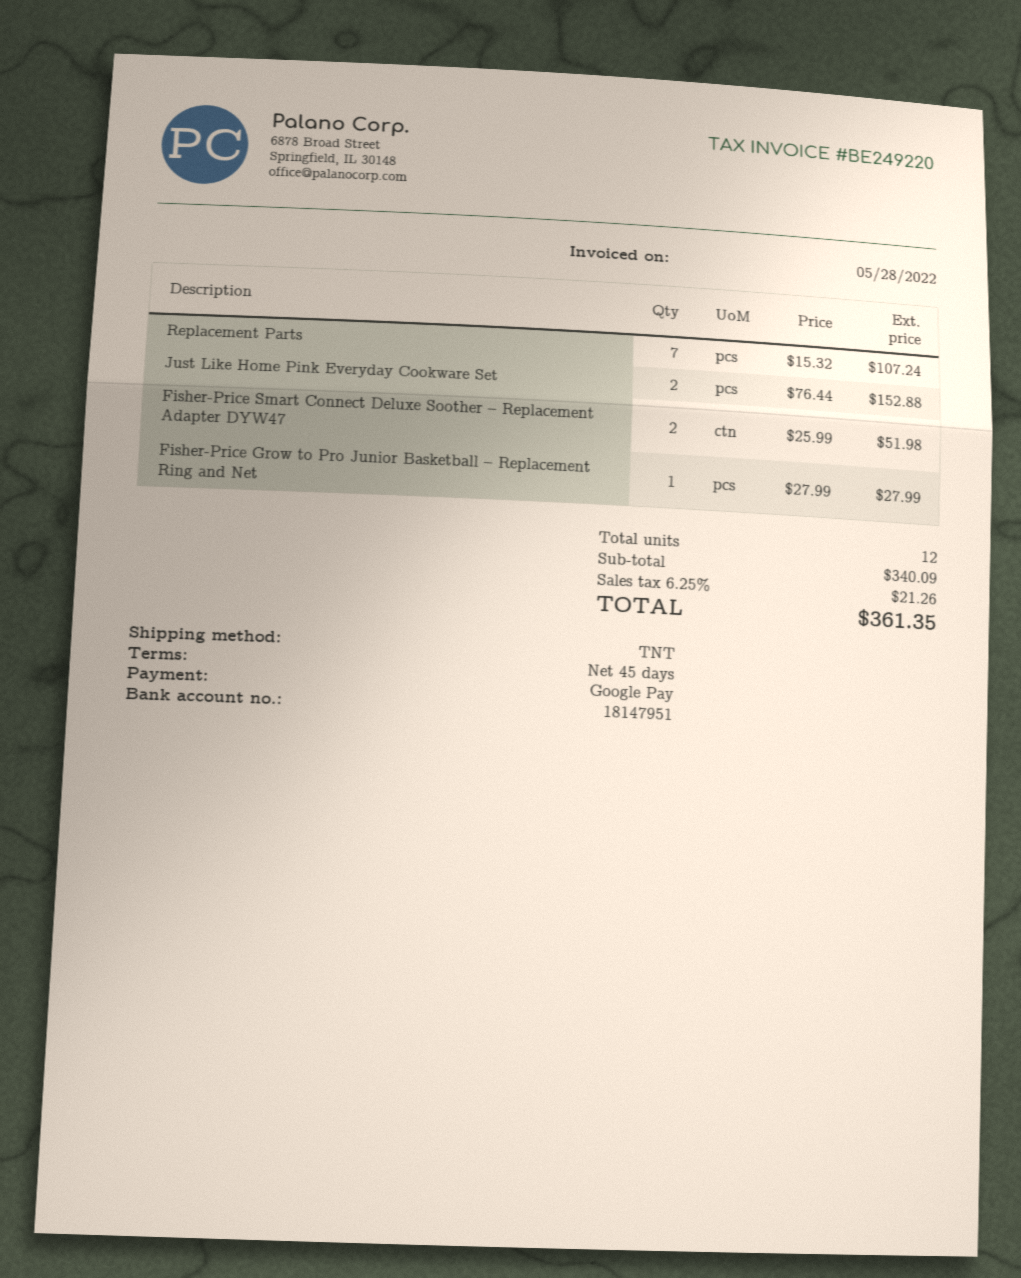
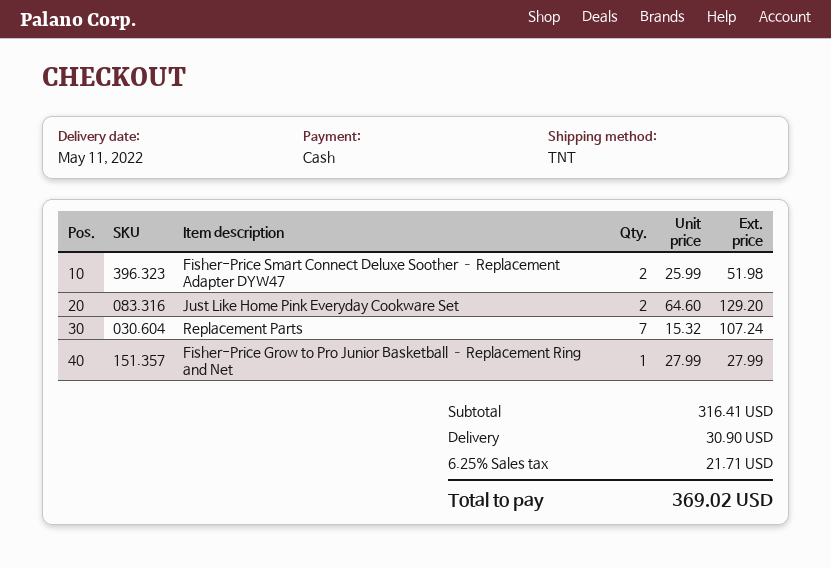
payment method: Google Pay -> cash
Just Like Home Pink Everyday Cookware Set: 2 x 76.44 = 152.88 -> 2 x 64.60 = 129.20
subtotal: 340.09 -> 316.41
shipping: none -> 30.90
tax: 6.25% = 21.26 -> 6.25% = 21.71
total: 361.35 -> 369.02

